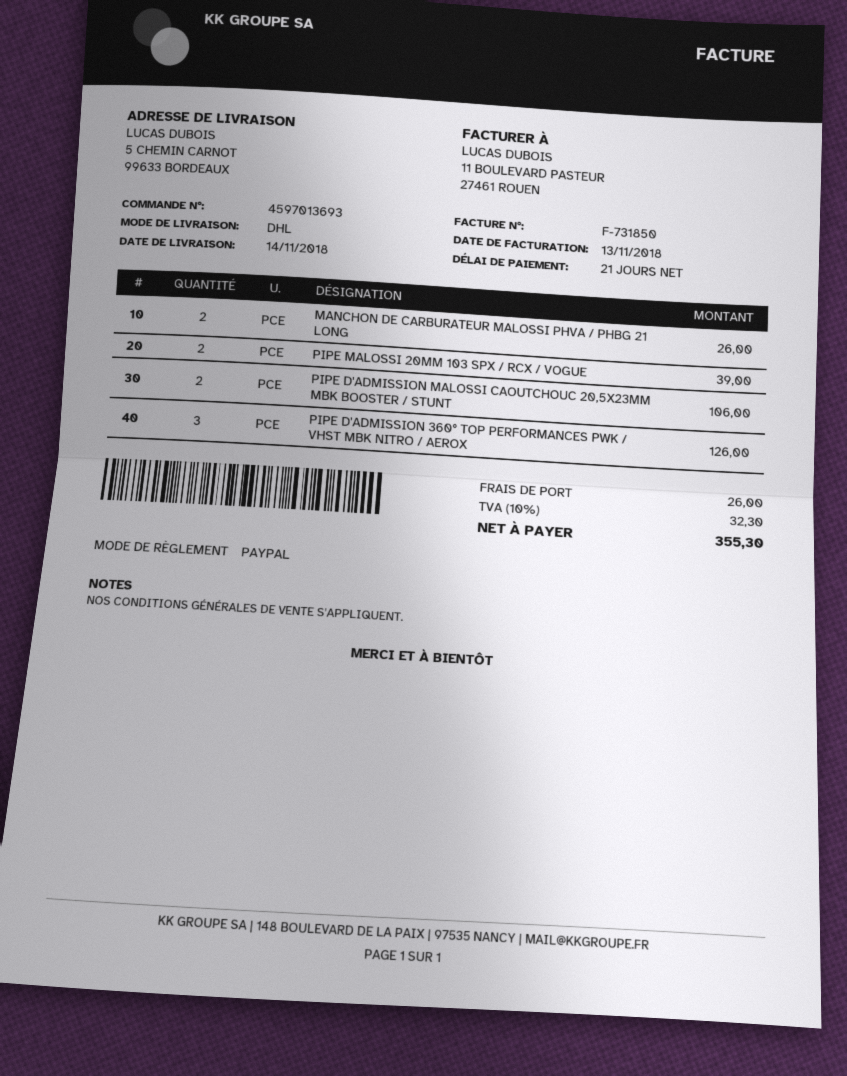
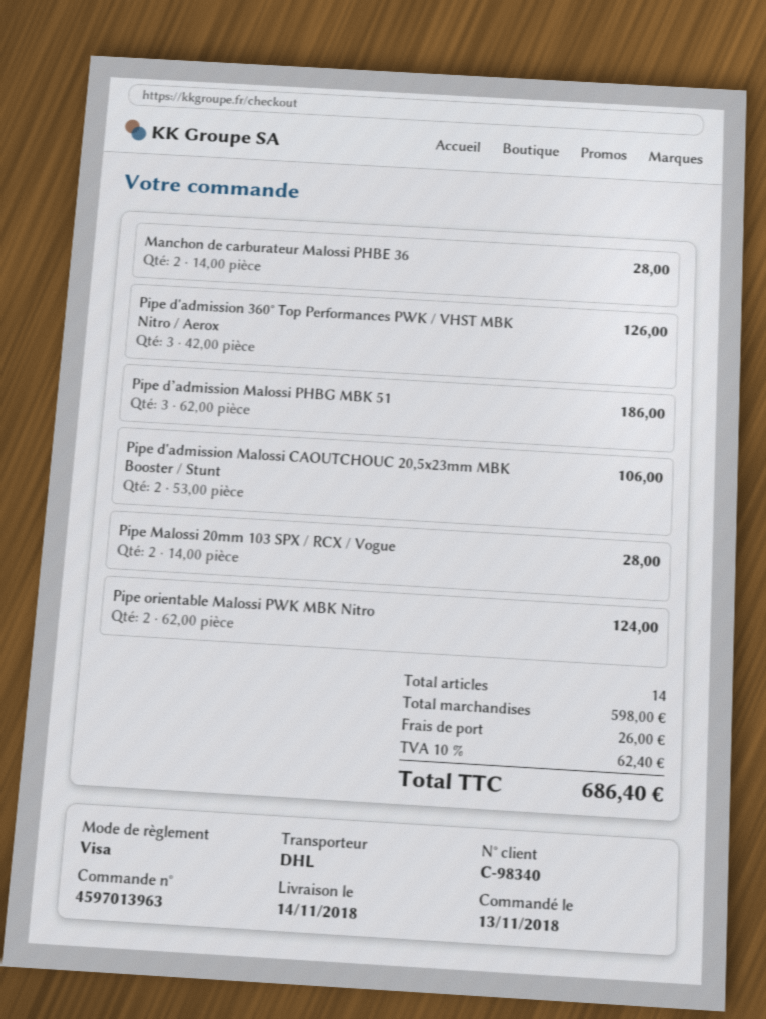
order number: 4597013693 -> 4597013963
payment method: PayPal -> Visa
MANCHON DE CARBURATEUR MALOSSI PHVA / PHBG 21 LONG: 2 for 26.00 -> none
PIPE MALOSSI 20MM 103 SPX / RCX / VOGUE: 2 for 39.00 -> 2 for 28.00
Manchon de carburateur Malossi PHBE 36: none -> 2 for 28.00
Pipe d’admission Malossi PHBG MBK 51: none -> 3 for 186.00
Pipe orientable Malossi PWK MBK Nitro: none -> 2 for 124.00
tax: 10% = 32.30 -> 10% = 62.40
total: 355.30 -> 686.40

